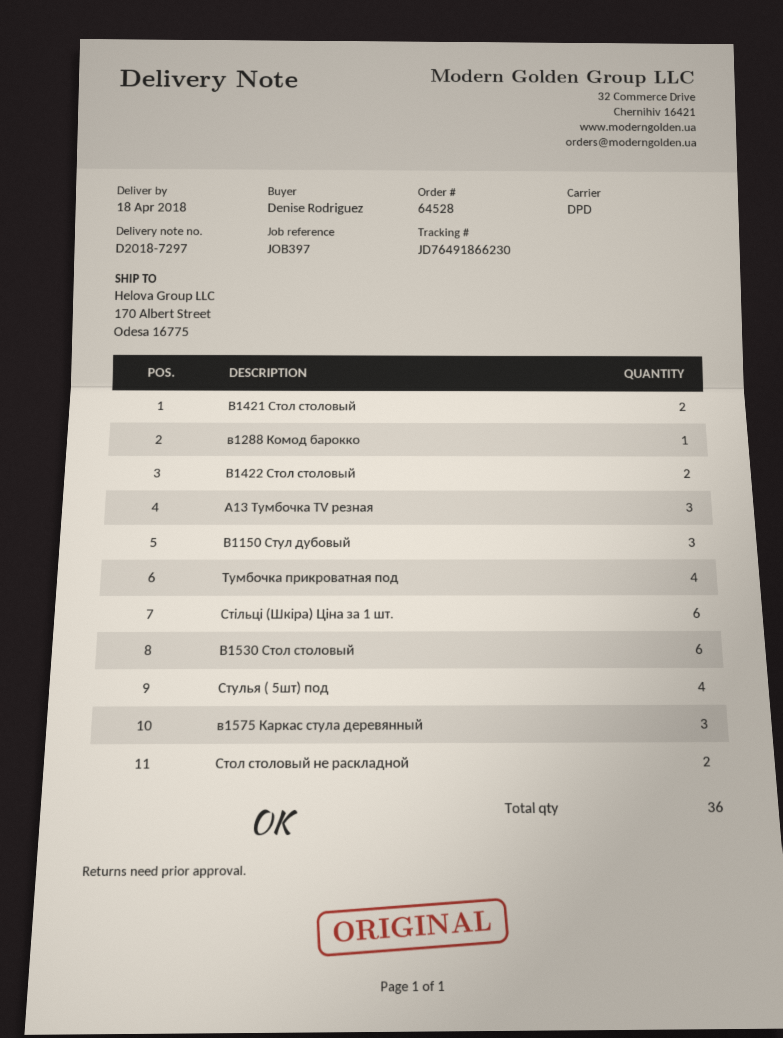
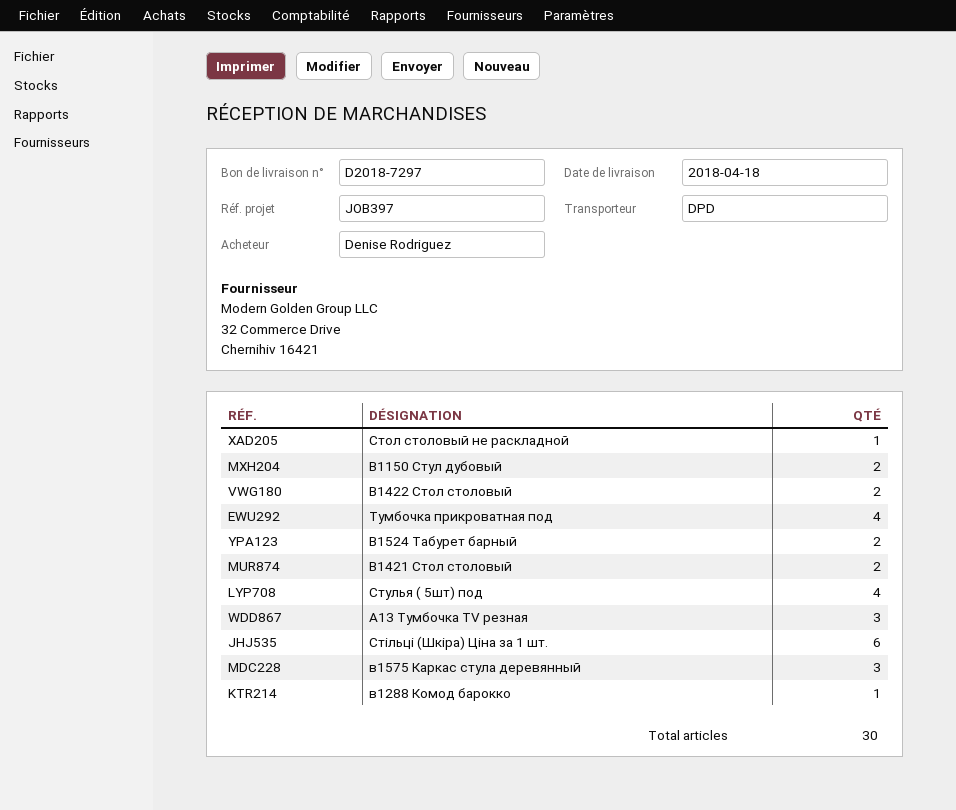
В1150 Стул дубовый: 3 -> 2
В1530 Стол столовый: 6 -> none
Стол столовый не раскладной: 2 -> 1
В1524 Табурет барный: none -> 2
total quantity: 36 -> 30

